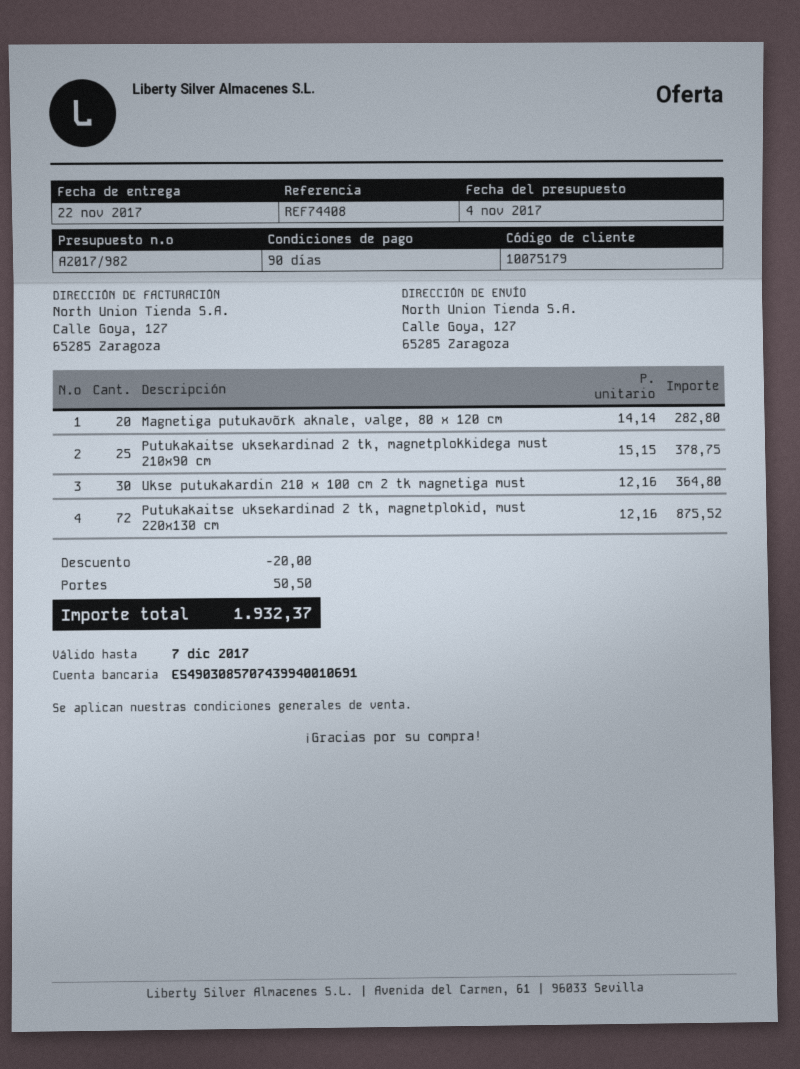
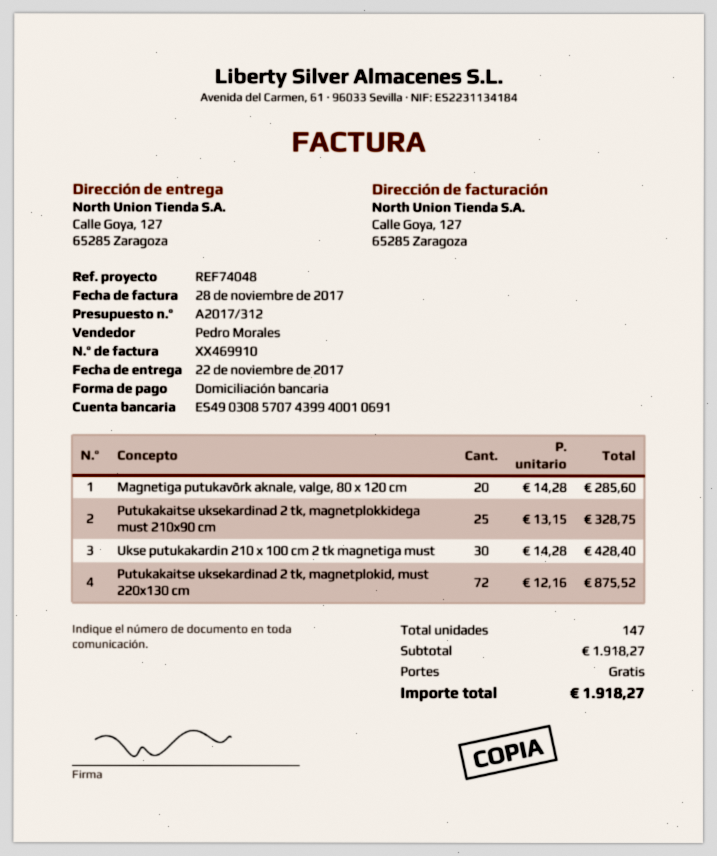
quote number: A2017/982 -> A2017/312
reference: REF74408 -> REF74048
Magnetiga putukavõrk aknale, valge, 80 x 120 cm: 20 x 14.14 = 282.80 -> 20 x 14.28 = 285.60
Putukakaitse uksekardinad 2 tk, magnetplokkidega must 210x90 cm: 25 x 15.15 = 378.75 -> 25 x 13.15 = 328.75
Ukse putukakardin 210 x 100 cm 2 tk magnetiga must: 30 x 12.16 = 364.80 -> 30 x 14.28 = 428.40
discount: 20.00 -> none
shipping: 50.50 -> 0.00
total: 1932.37 -> 1918.27

